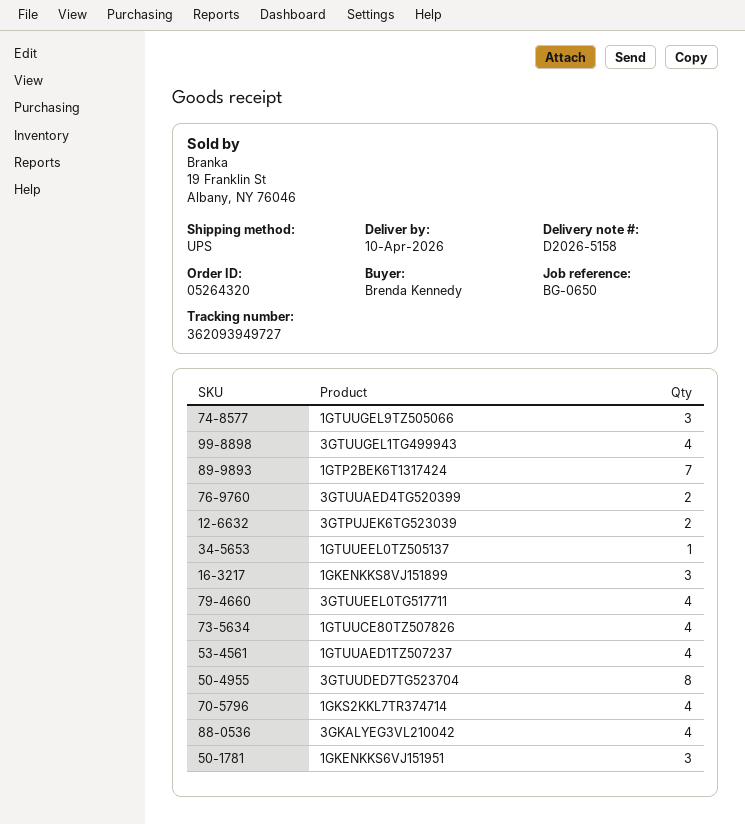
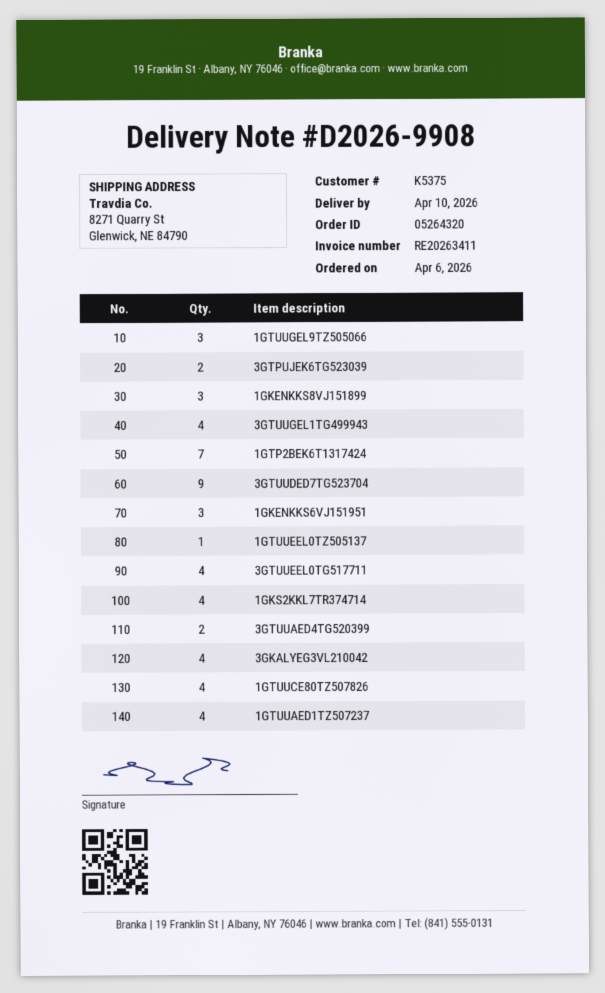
delivery note number: D2026-5158 -> D2026-9908
3GTUUDED7TG523704: 8 -> 9

